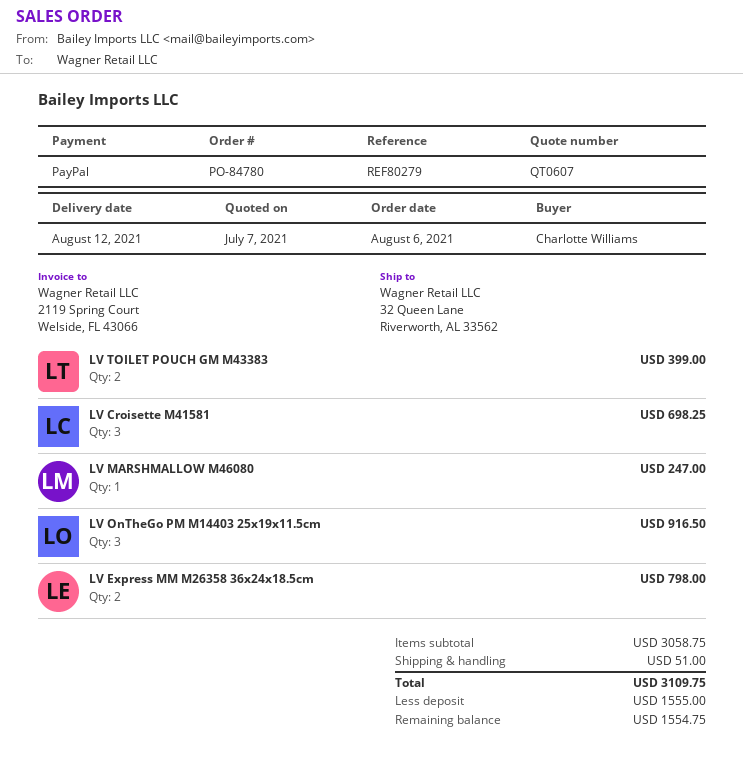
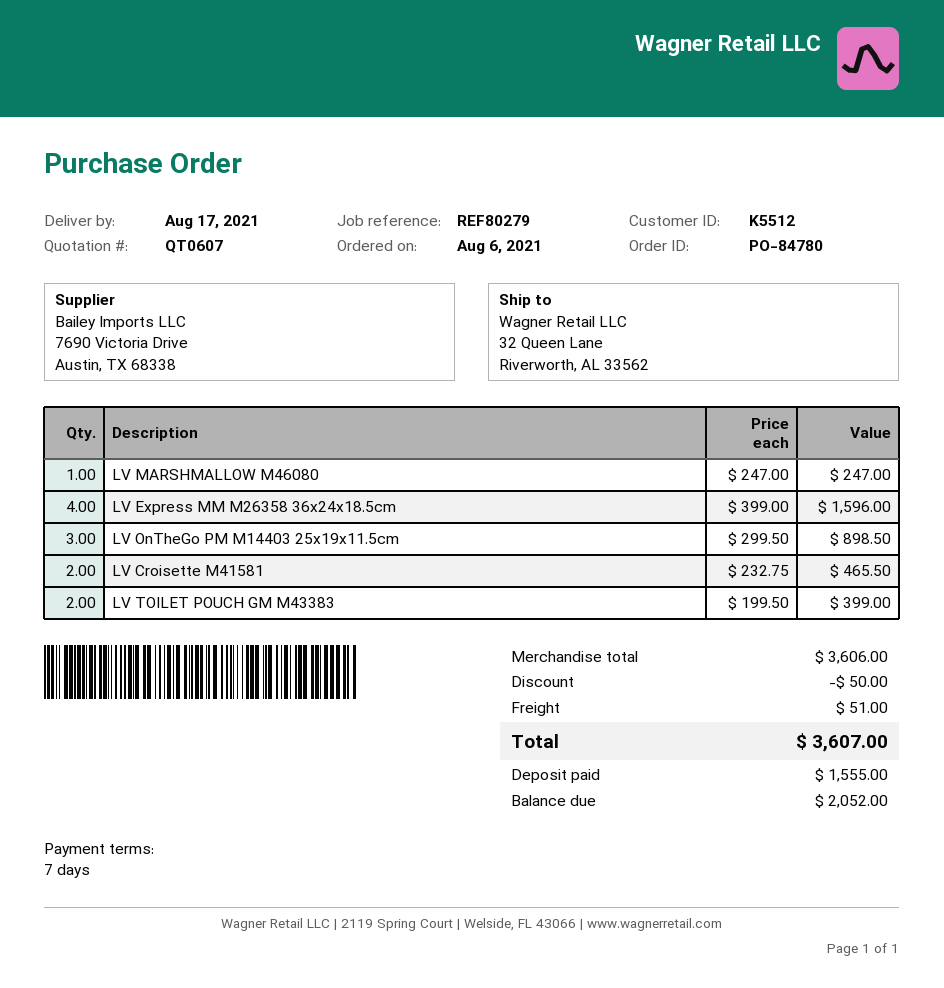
delivery date: 2021-08-12 -> 2021-08-17
LV Croisette M41581: 3 for 698.25 -> 2 for 465.50
LV OnTheGo PM M14403 25x19x11.5cm: 3 for 916.50 -> 3 for 898.50
LV Express MM M26358 36x24x18.5cm: 2 for 798.00 -> 4 for 1596.00
subtotal: 3058.75 -> 3606.00
discount: none -> 50.00
total: 3109.75 -> 3607.00
balance: 1554.75 -> 2052.00

